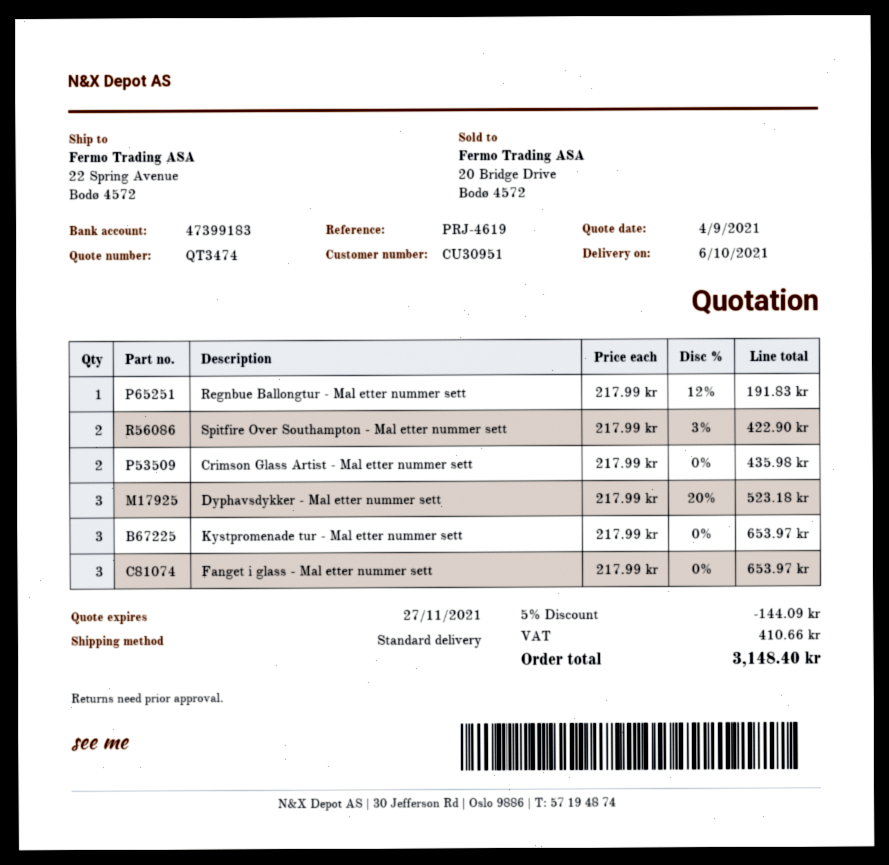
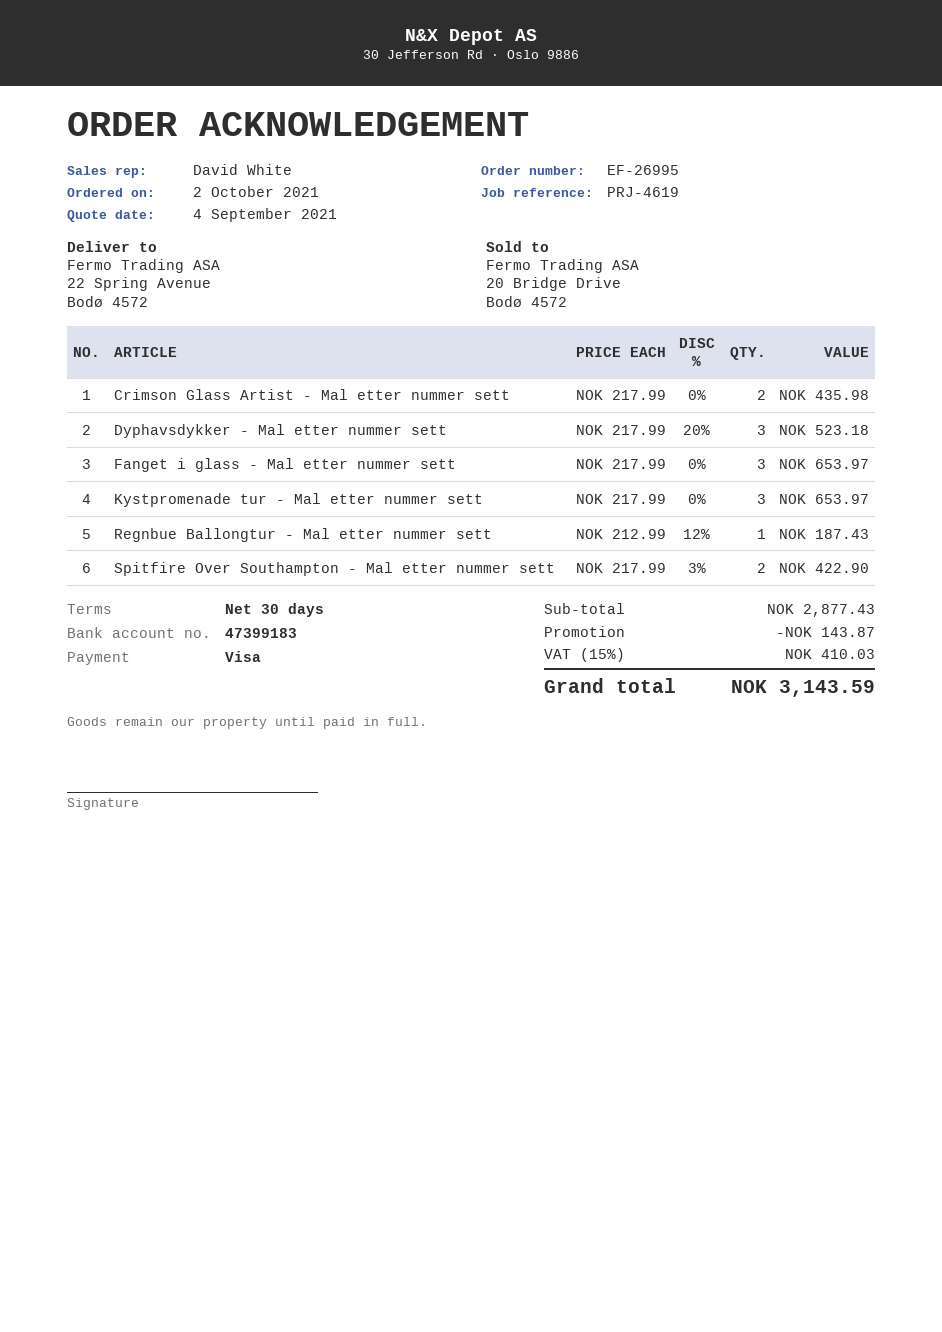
Regnbue Ballongtur - Mal etter nummer sett: 1 x 217.99 - 12% = 191.83 -> 1 x 212.99 - 12% = 187.43
discount: 144.09 -> 143.87
tax: 410.66 -> 410.03
total: 3148.40 -> 3143.59

